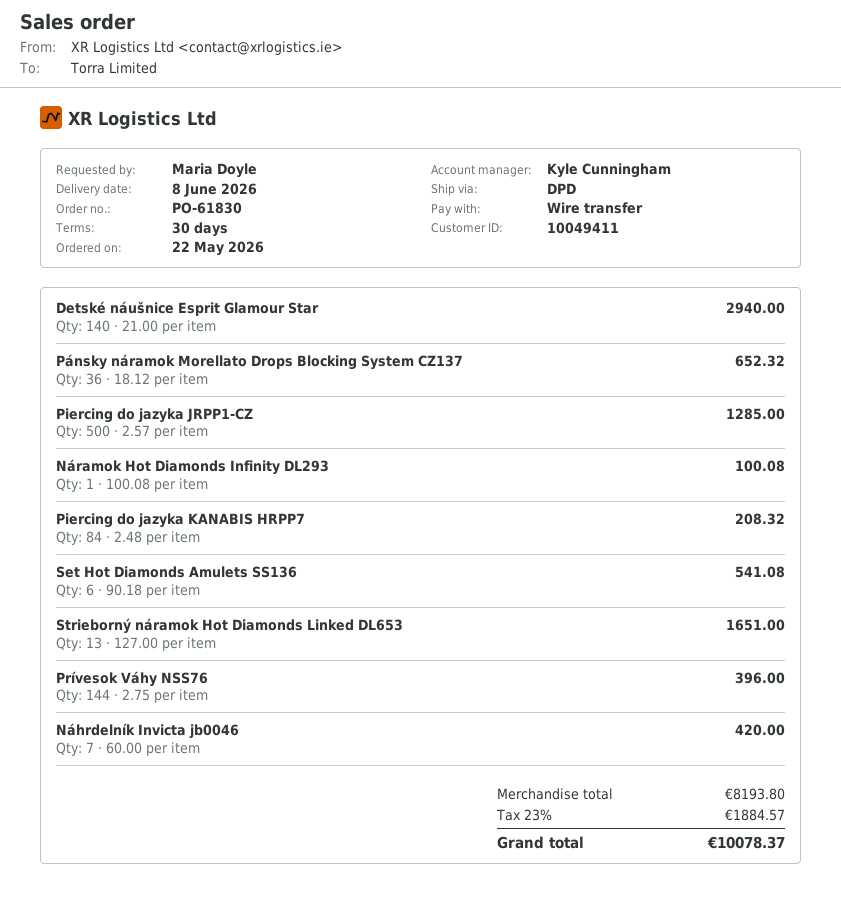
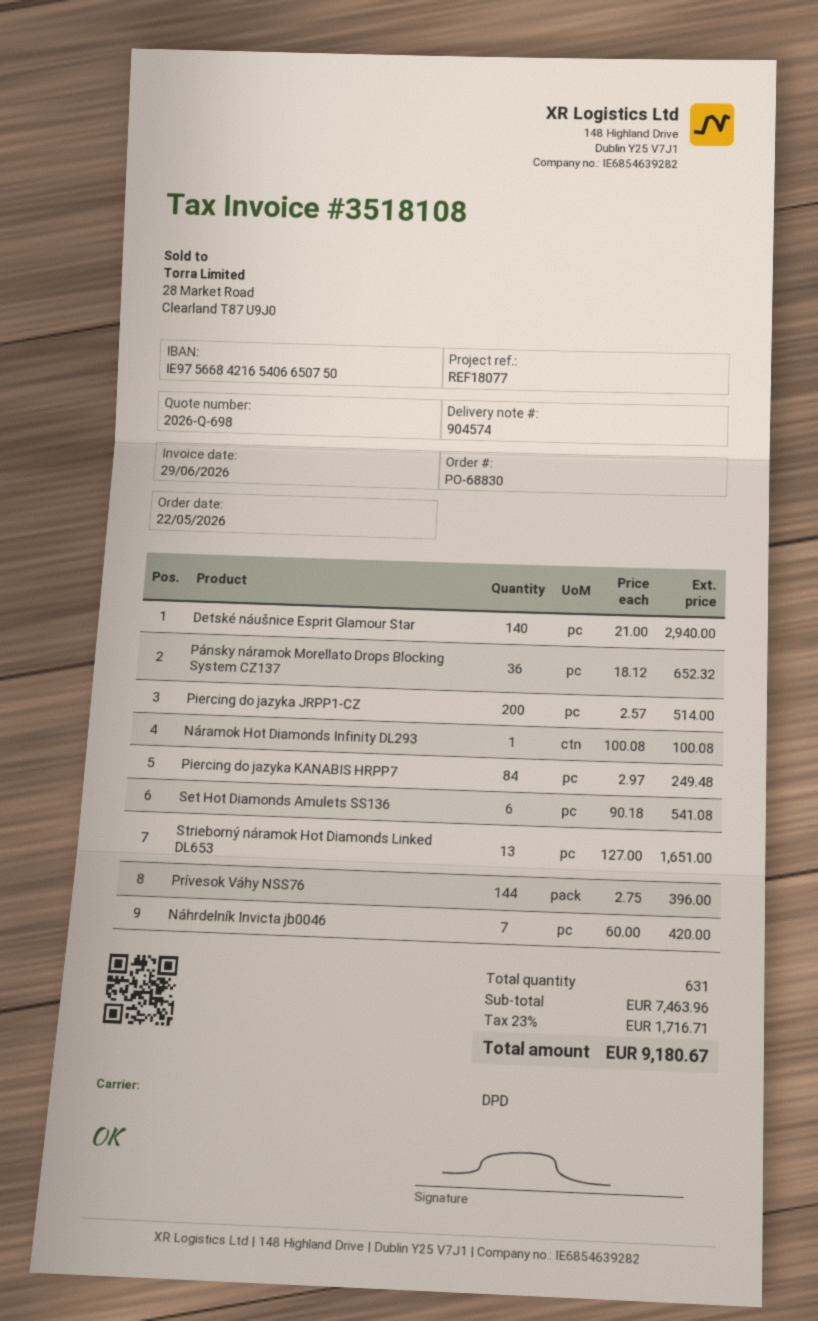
order number: PO-61830 -> PO-68830
Piercing do jazyka JRPP1-CZ: 500 x 2.57 = 1285.00 -> 200 x 2.57 = 514.00
Piercing do jazyka KANABIS HRPP7: 84 x 2.48 = 208.32 -> 84 x 2.97 = 249.48
subtotal: 8193.80 -> 7463.96
tax: 23% = 1884.57 -> 23% = 1716.71
total: 10078.37 -> 9180.67

